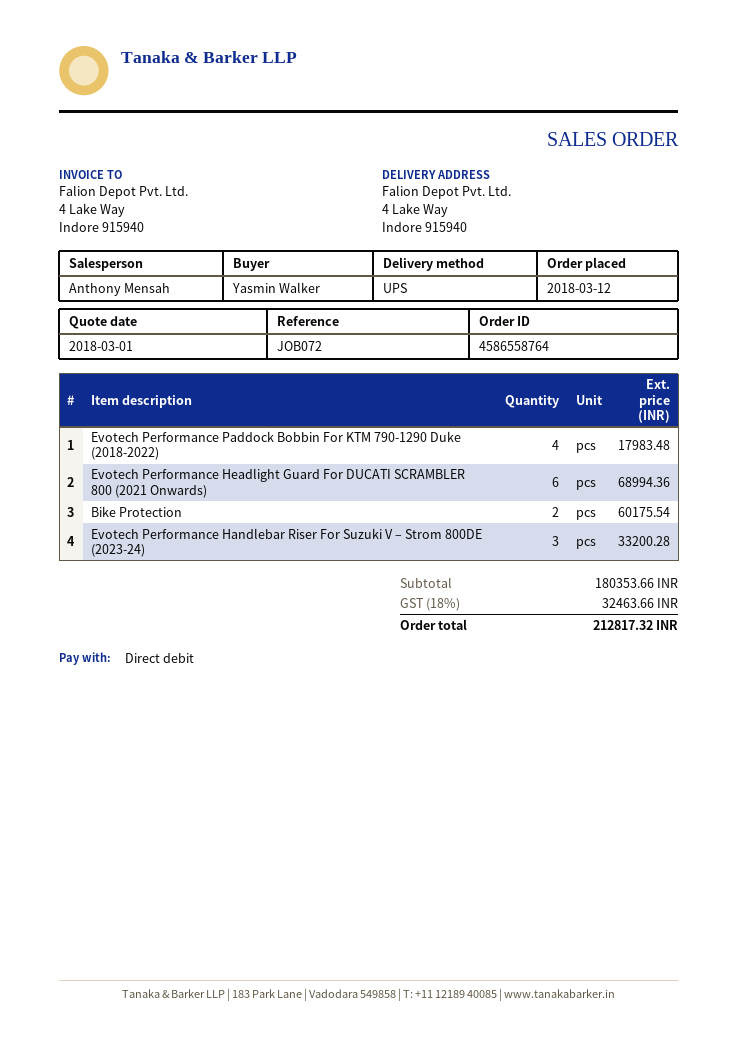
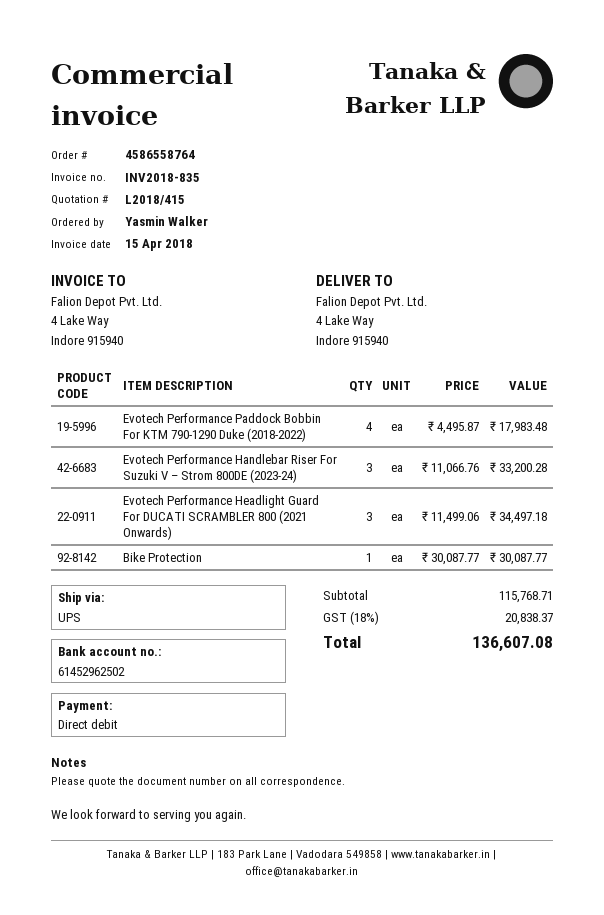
Evotech Performance Headlight Guard For DUCATI SCRAMBLER 800 (2021 Onwards): 6 for 68994.36 -> 3 for 34497.18
Bike Protection: 2 for 60175.54 -> 1 for 30087.77
subtotal: 180353.66 -> 115768.71
tax: 18% = 32463.66 -> 18% = 20838.37
total: 212817.32 -> 136607.08

